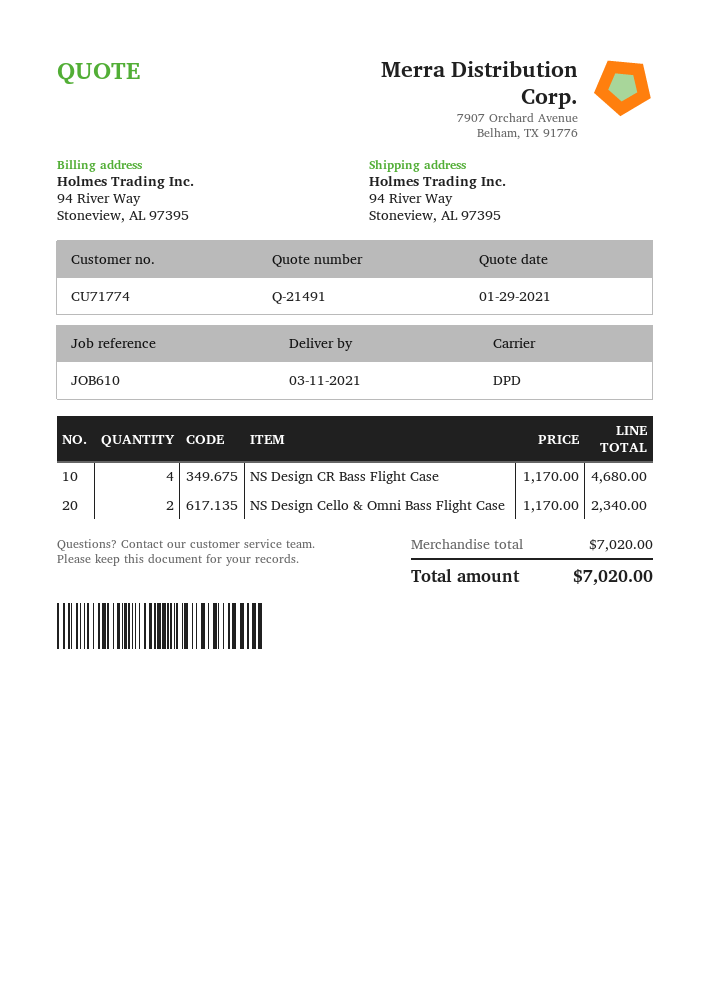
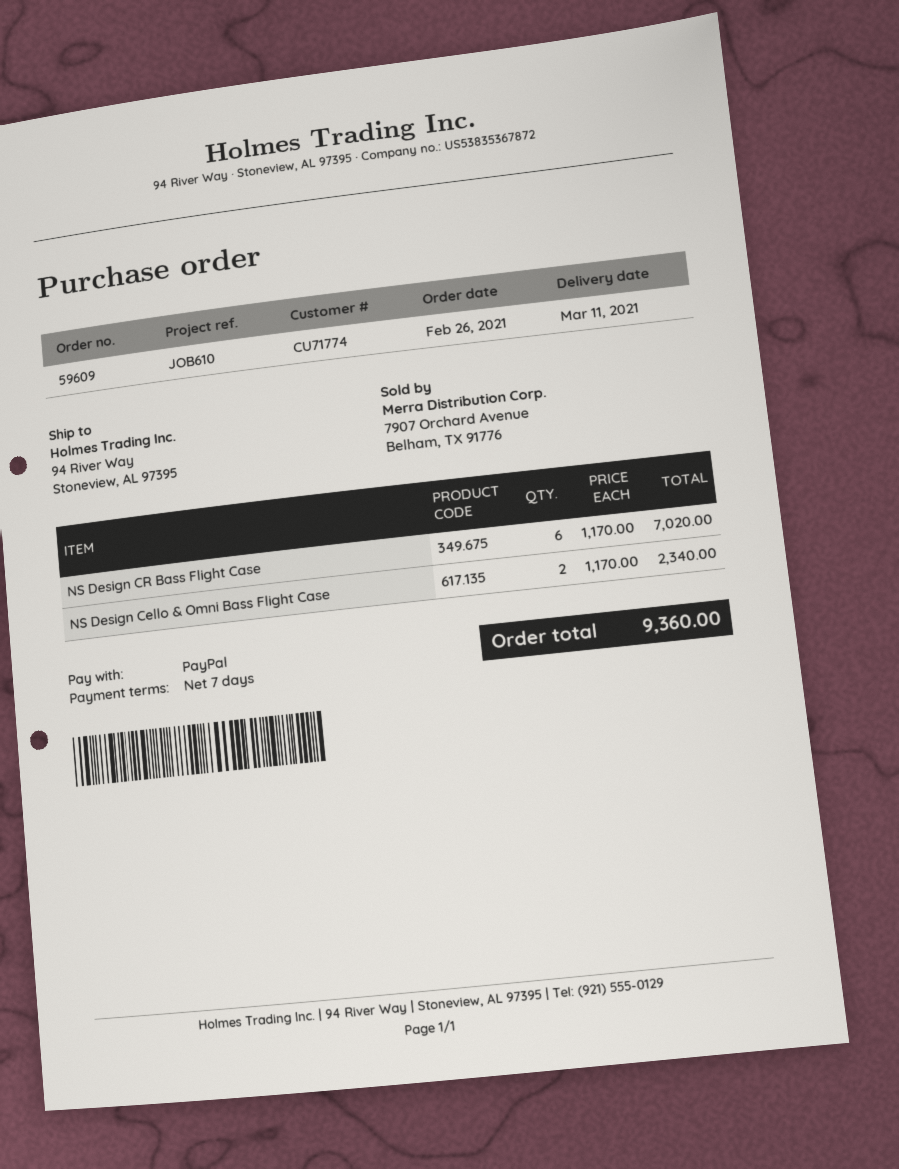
NS Design CR Bass Flight Case: 4 x 1170.00 = 4680.00 -> 6 x 1170.00 = 7020.00
total: 7020.00 -> 9360.00

